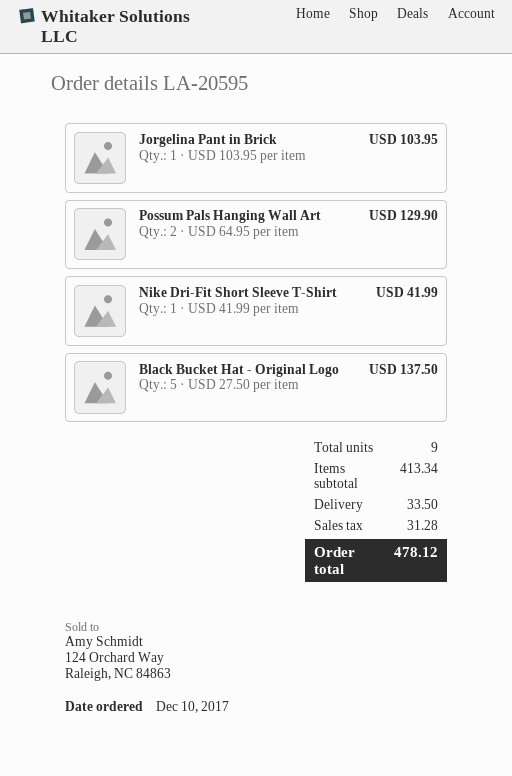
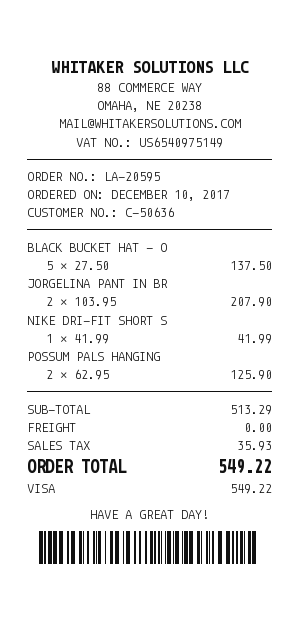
Jorgelina Pant in Brick: 1 x 103.95 = 103.95 -> 2 x 103.95 = 207.90
Possum Pals Hanging Wall Art: 2 x 64.95 = 129.90 -> 2 x 62.95 = 125.90
subtotal: 413.34 -> 513.29
shipping: 33.50 -> 0.00
tax: 31.28 -> 35.93
total: 478.12 -> 549.22

